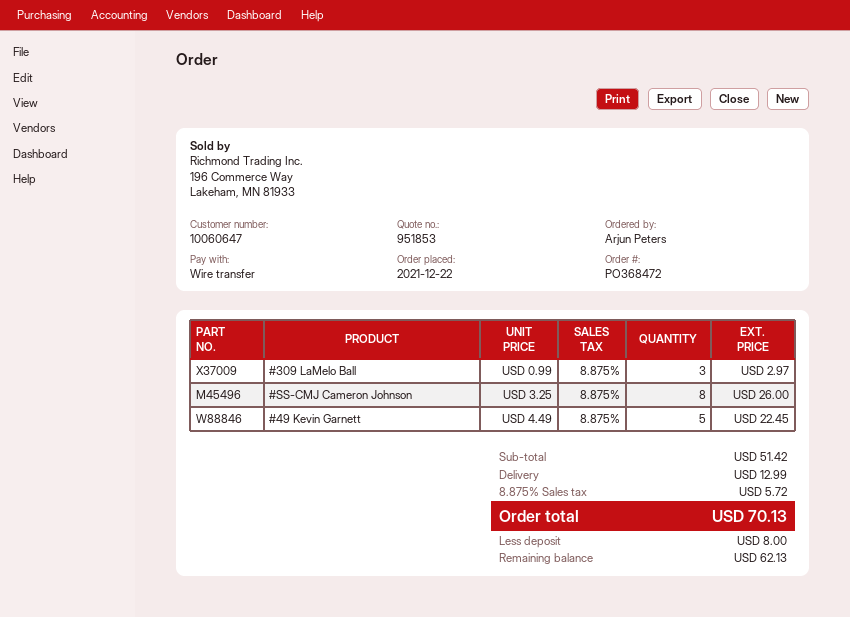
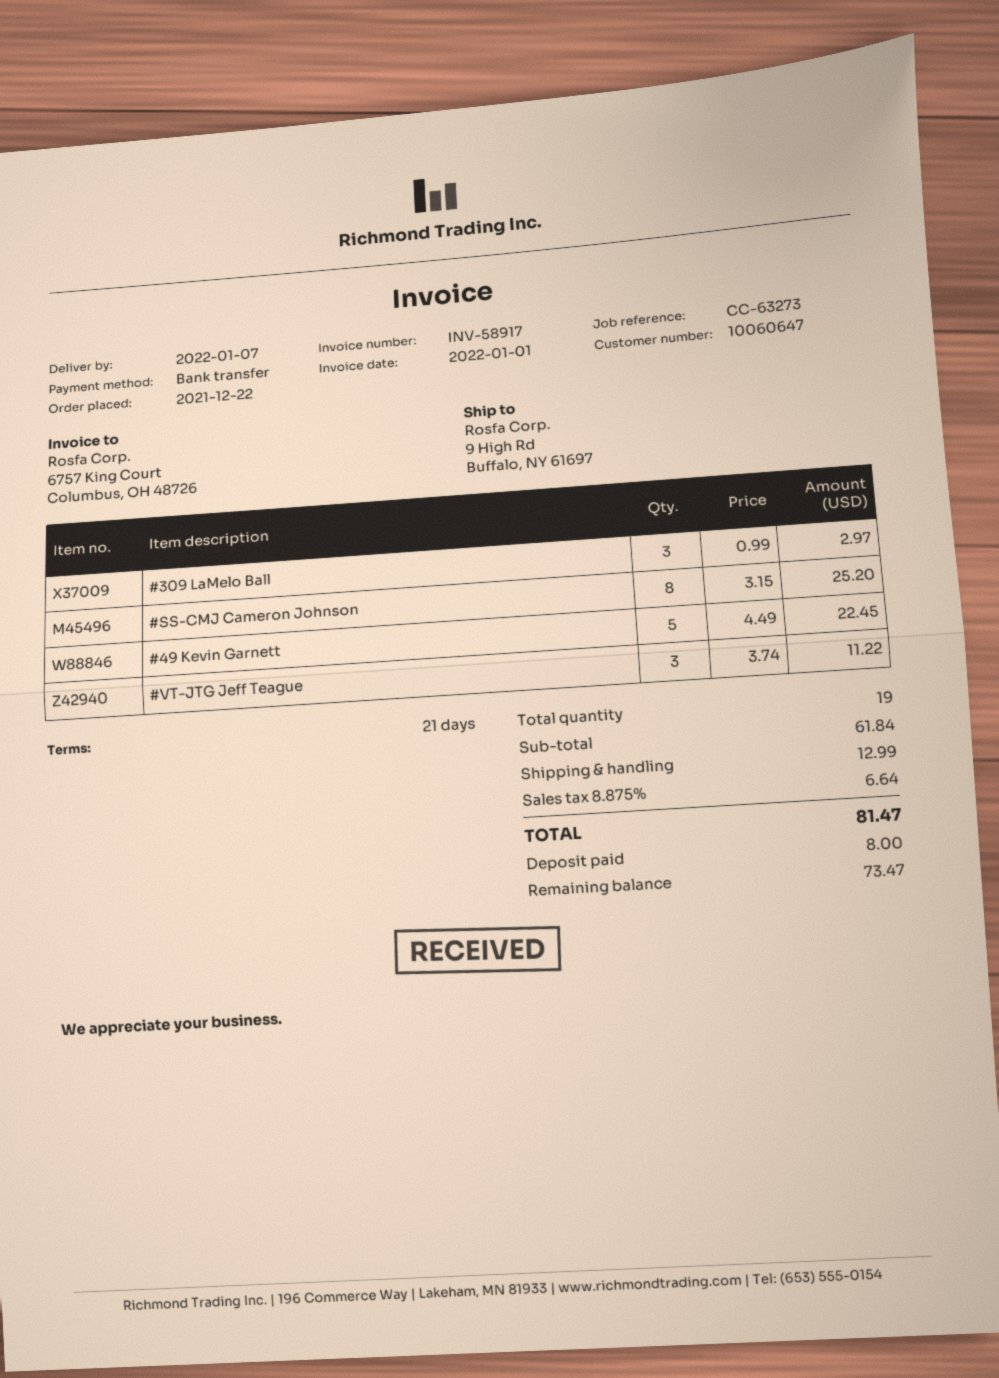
#SS-CMJ Cameron Johnson: 8 x 3.25 = 26.00 -> 8 x 3.15 = 25.20
#VT-JTG Jeff Teague: none -> 3 x 3.74 = 11.22
subtotal: 51.42 -> 61.84
tax: 8.875% = 5.72 -> 8.875% = 6.64
total: 70.13 -> 81.47
balance: 62.13 -> 73.47

